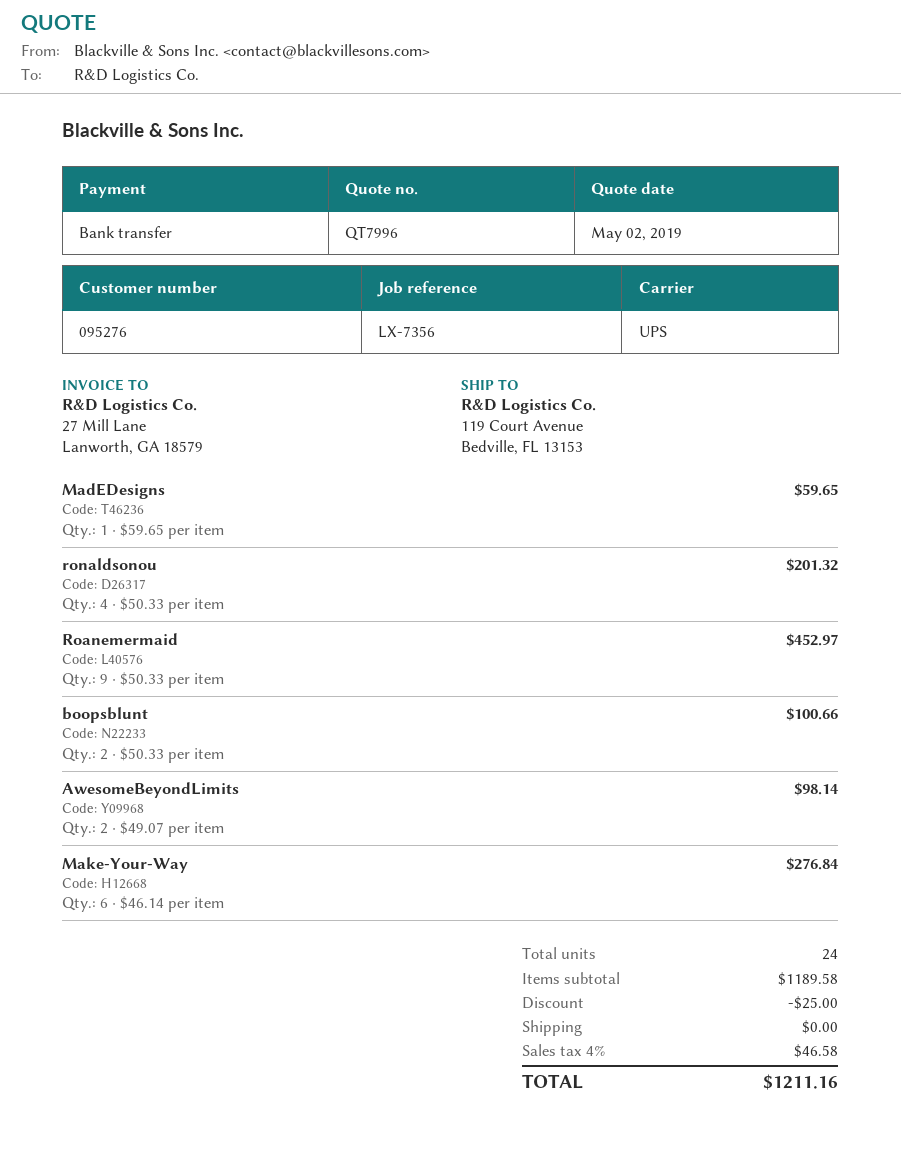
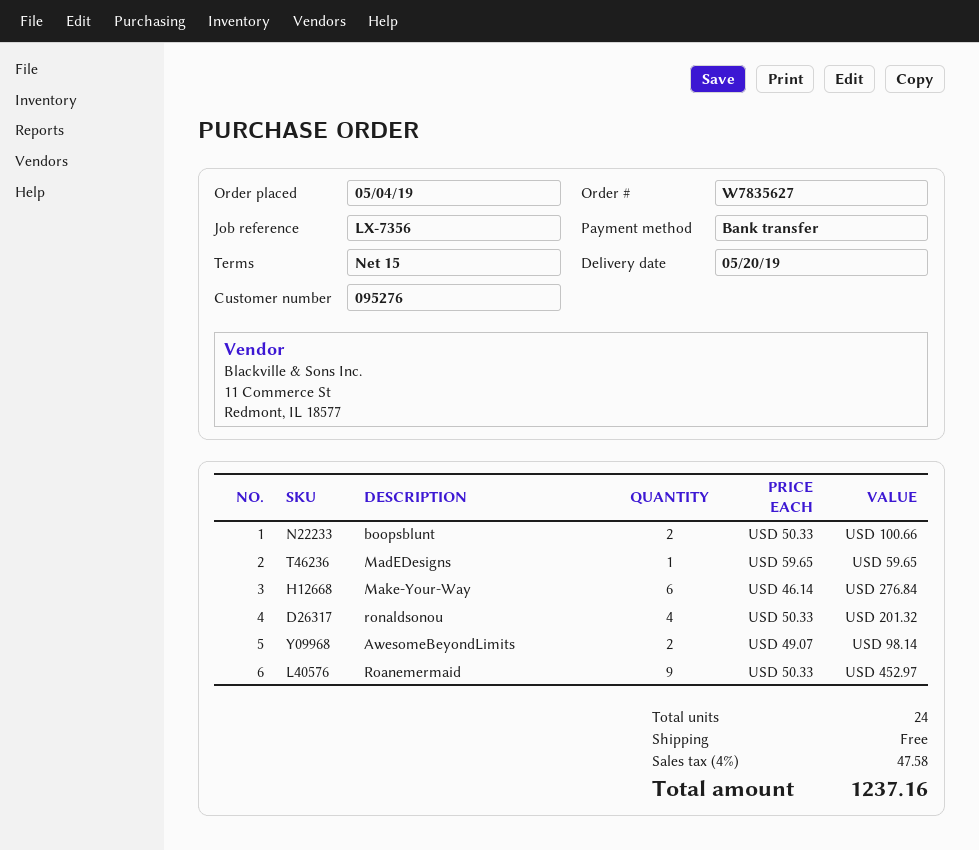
discount: 25.00 -> none
tax: 4% = 46.58 -> 4% = 47.58
total: 1211.16 -> 1237.16

